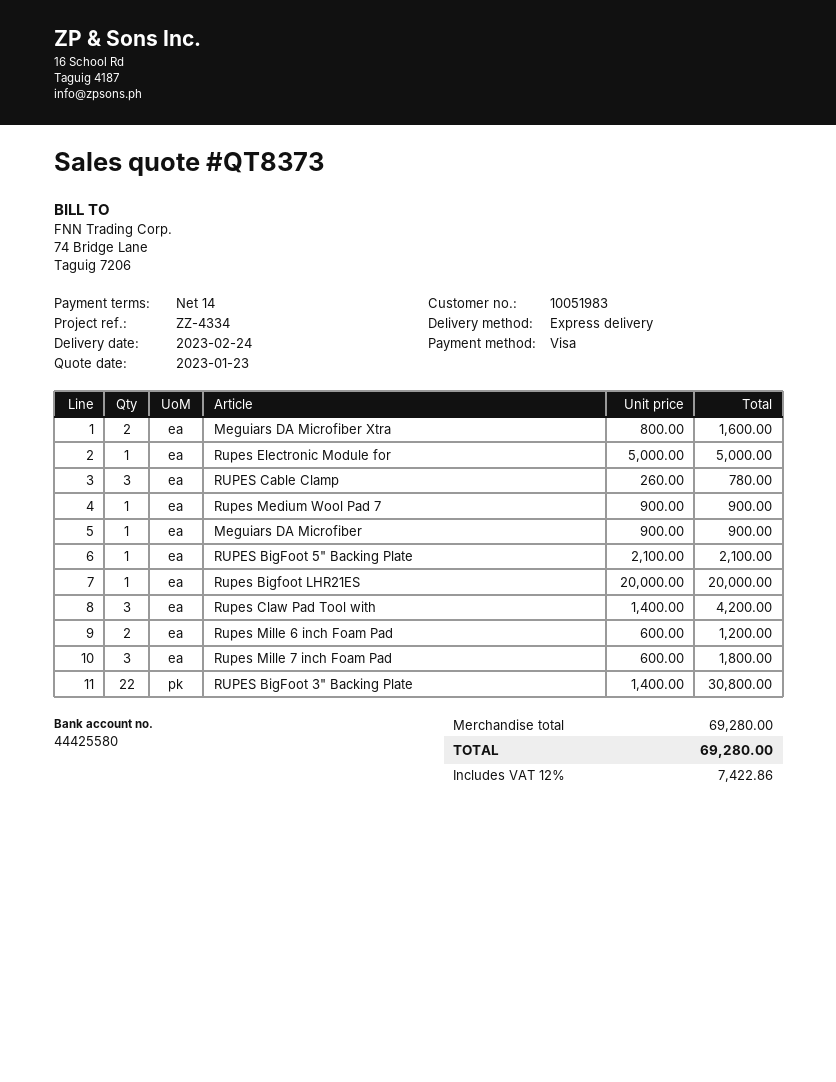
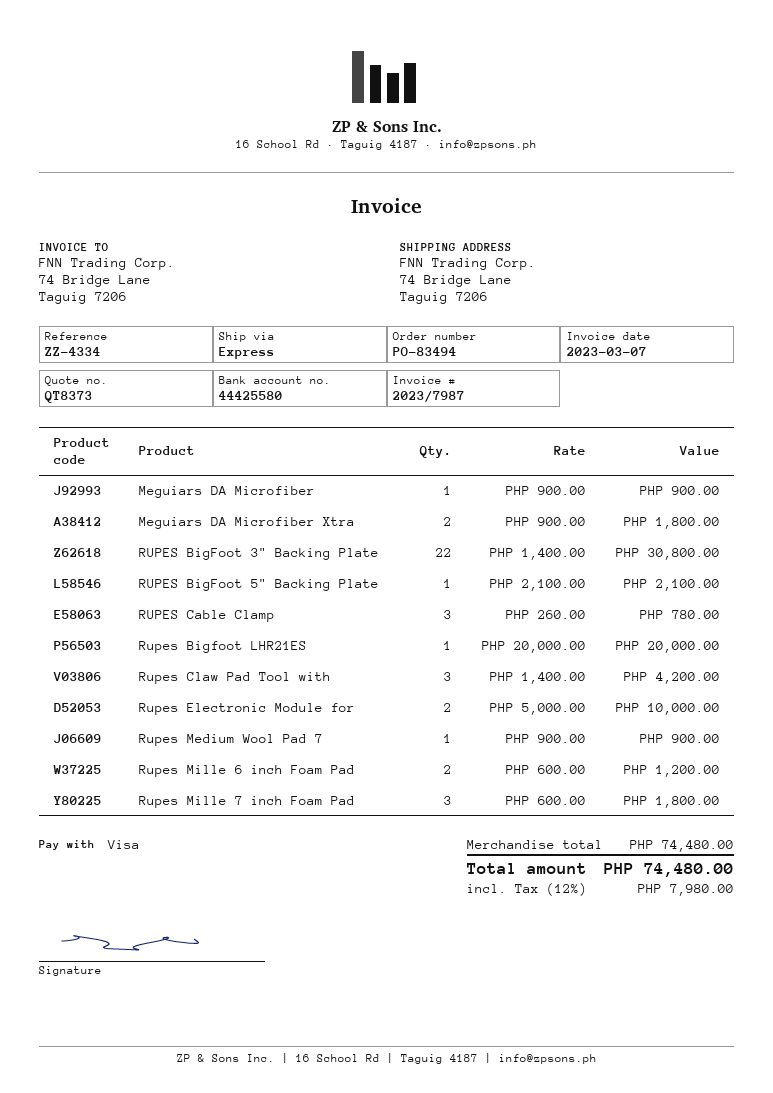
Meguiars DA Microfiber Xtra: 2 x 800.00 = 1600.00 -> 2 x 900.00 = 1800.00
Rupes Electronic Module for: 1 x 5000.00 = 5000.00 -> 2 x 5000.00 = 10000.00
subtotal: 69280.00 -> 74480.00
tax: 12% = 7422.86 -> 12% = 7980.00
total: 69280.00 -> 74480.00

